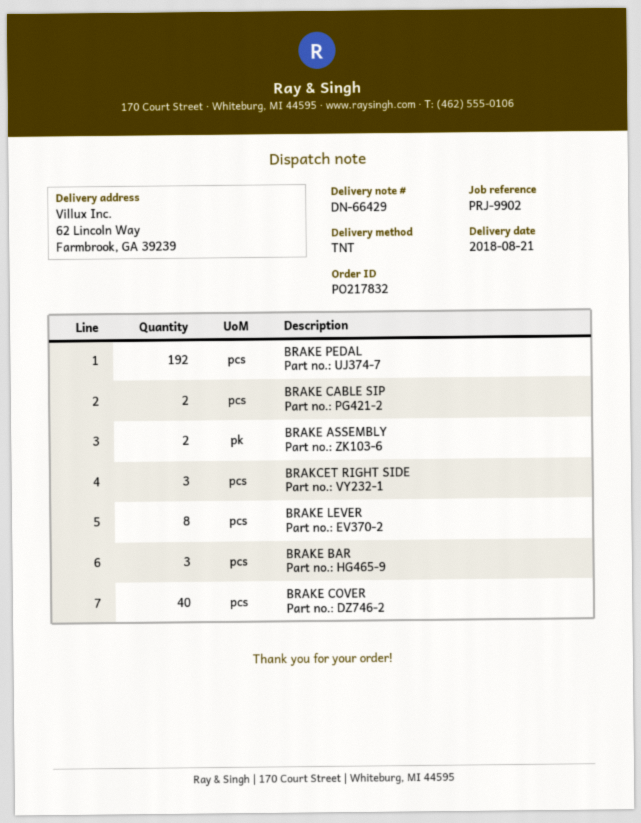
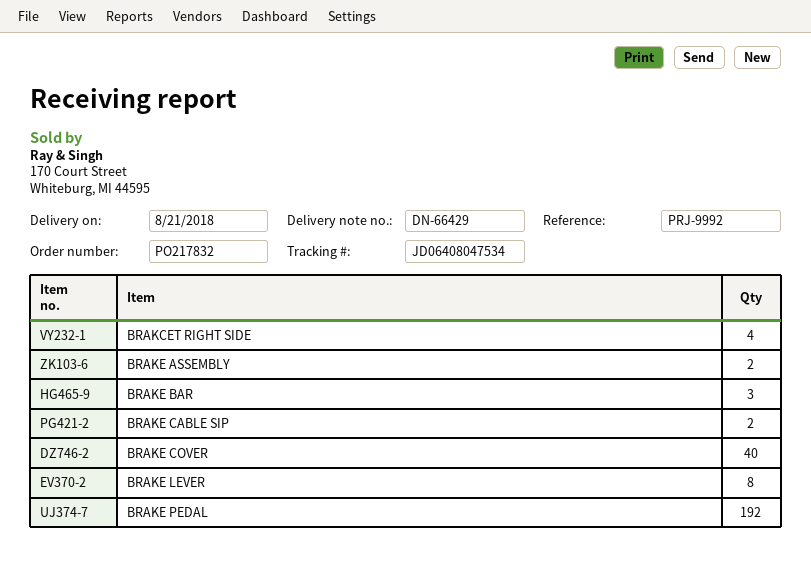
reference: PRJ-9902 -> PRJ-9992
BRAKCET RIGHT SIDE: 3 -> 4

